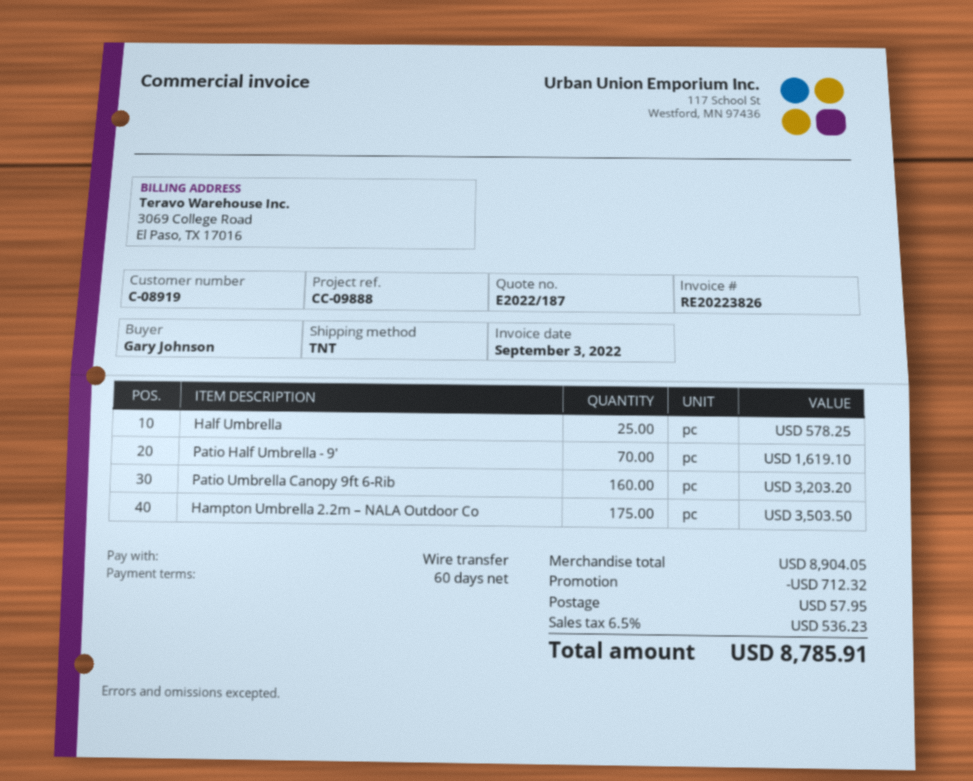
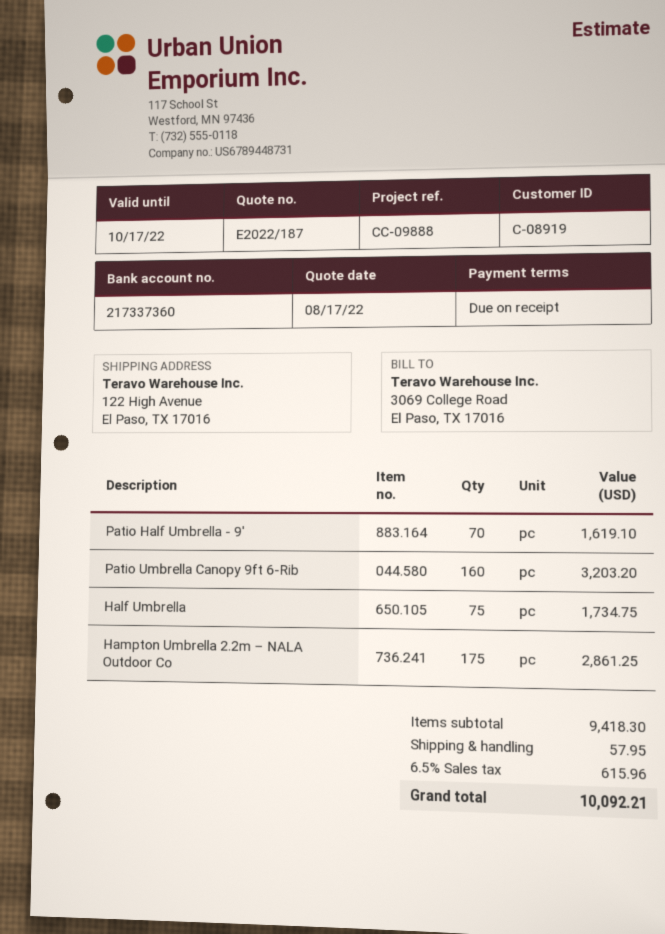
payment terms: 60 days -> on receipt
Half Umbrella: 25 for 578.25 -> 75 for 1734.75
Hampton Umbrella 2.2m – NALA Outdoor Co: 175 for 3503.50 -> 175 for 2861.25
subtotal: 8904.05 -> 9418.30
discount: 712.32 -> none
tax: 6.5% = 536.23 -> 6.5% = 615.96
total: 8785.91 -> 10092.21

